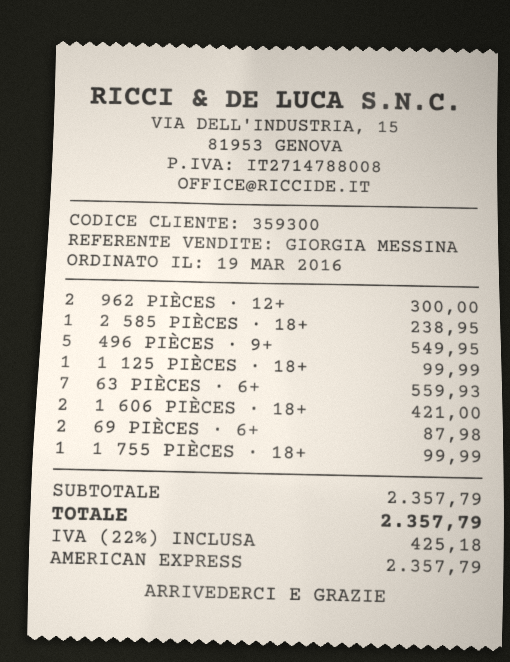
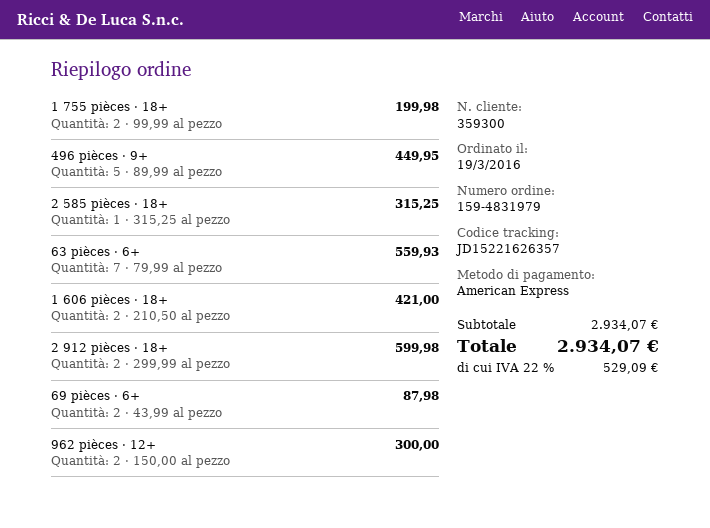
2 585 PIÈCES · 18+: 1 for 238.95 -> 1 for 315.25
496 PIÈCES · 9+: 5 for 549.95 -> 5 for 449.95
1 125 PIÈCES · 18+: 1 for 99.99 -> none
1 755 PIÈCES · 18+: 1 for 99.99 -> 2 for 199.98
2 912 pièces · 18+: none -> 2 for 599.98
subtotal: 2357.79 -> 2934.07
tax: 22% = 425.18 -> 22% = 529.09
total: 2357.79 -> 2934.07

